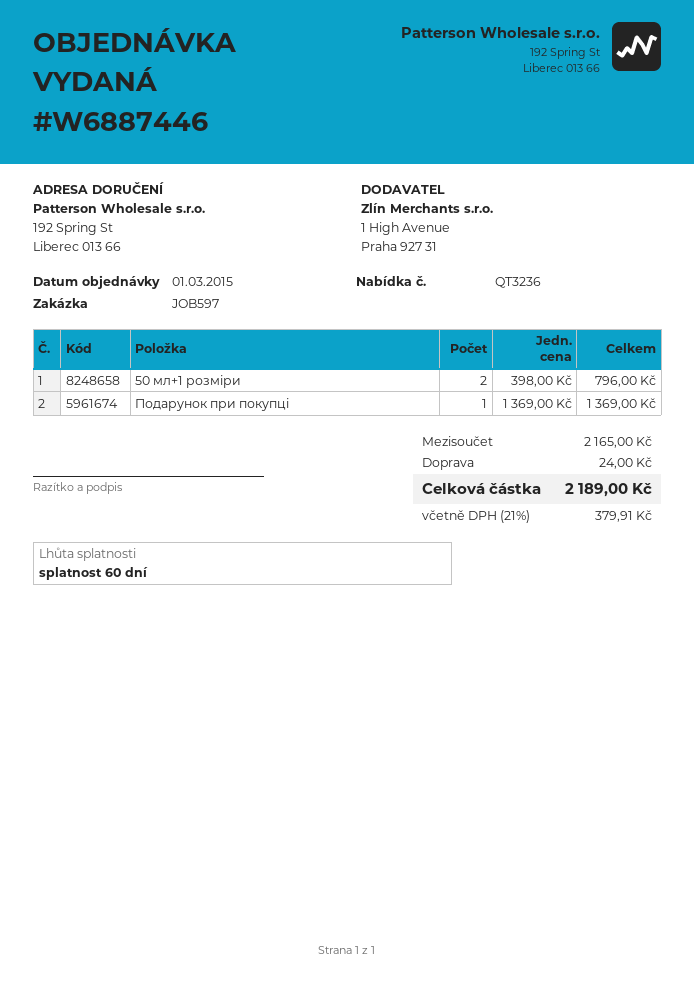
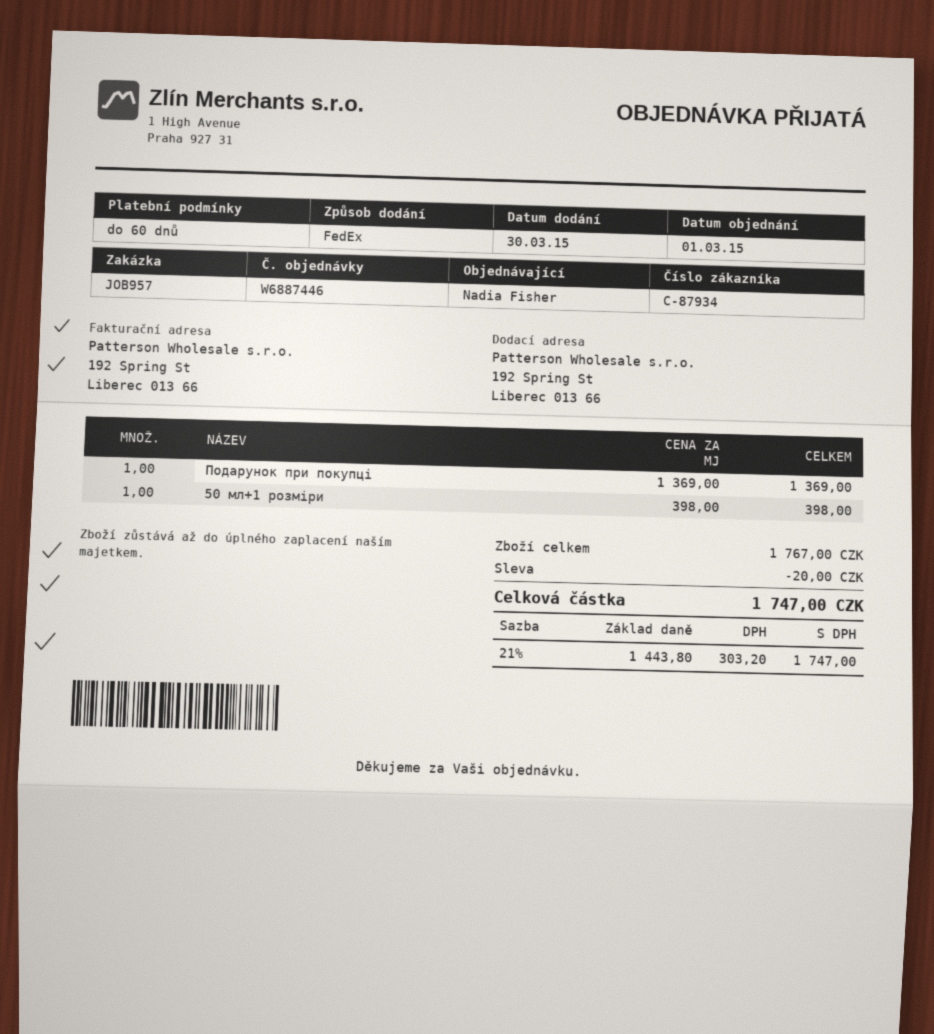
reference: JOB597 -> JOB957
50 мл+1 розміри: 2 x 398.00 = 796.00 -> 1 x 398.00 = 398.00
subtotal: 2165.00 -> 1767.00
discount: none -> 20.00
shipping: 24.00 -> none
tax: 21% = 379.91 -> 21% = 303.20
total: 2189.00 -> 1747.00

